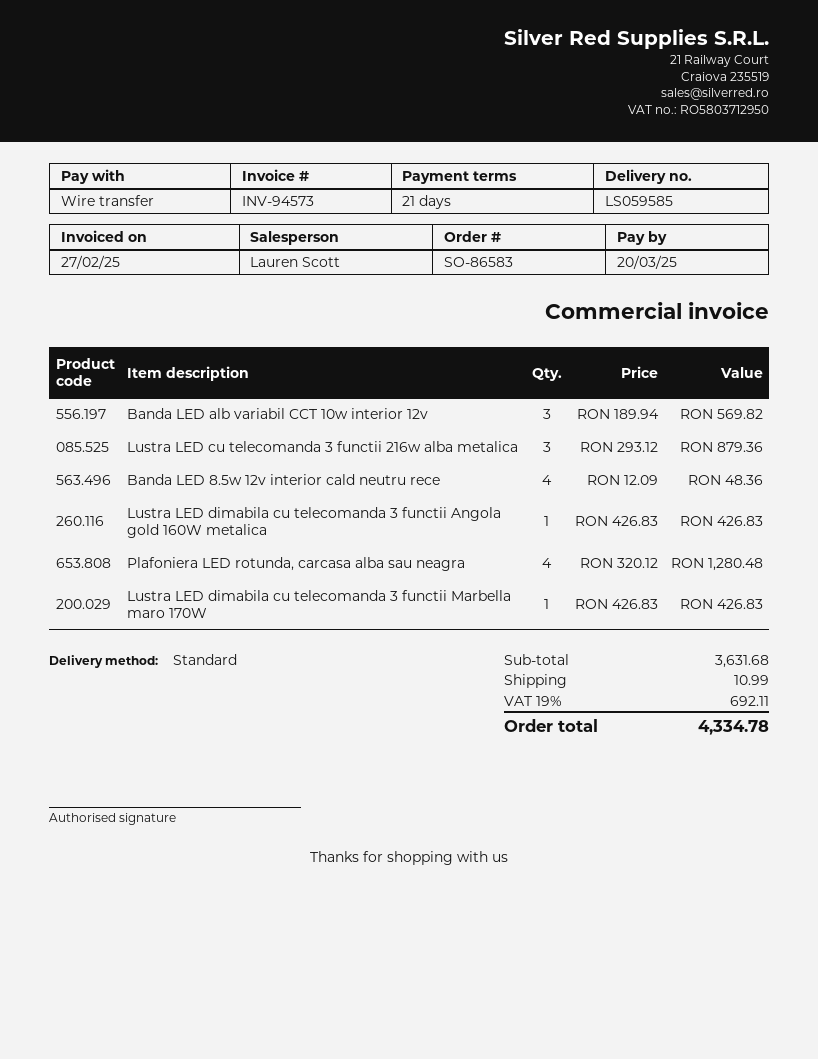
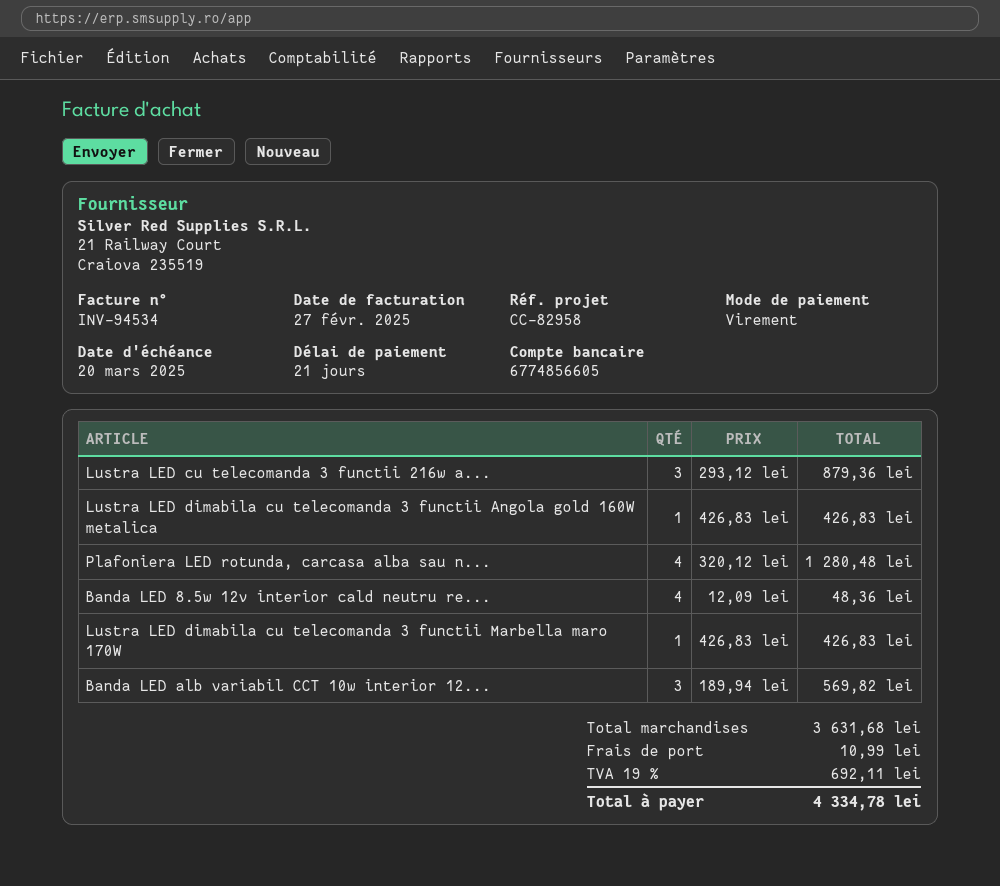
invoice number: INV-94573 -> INV-94534

